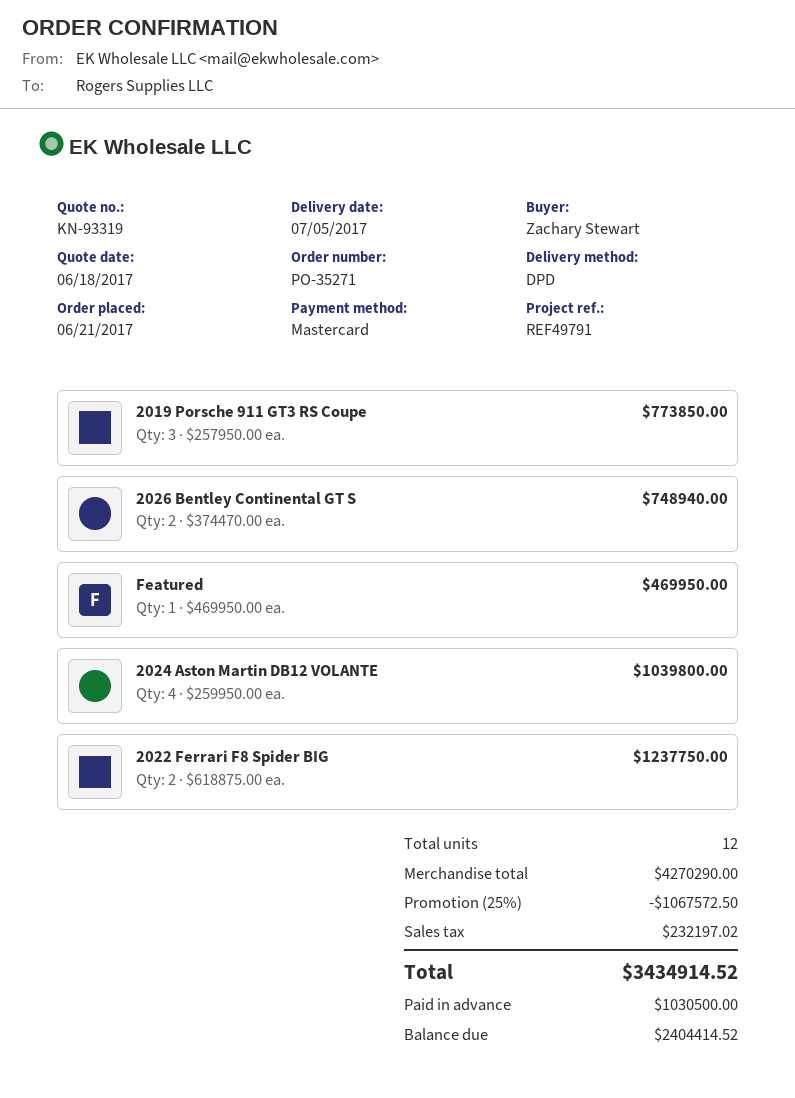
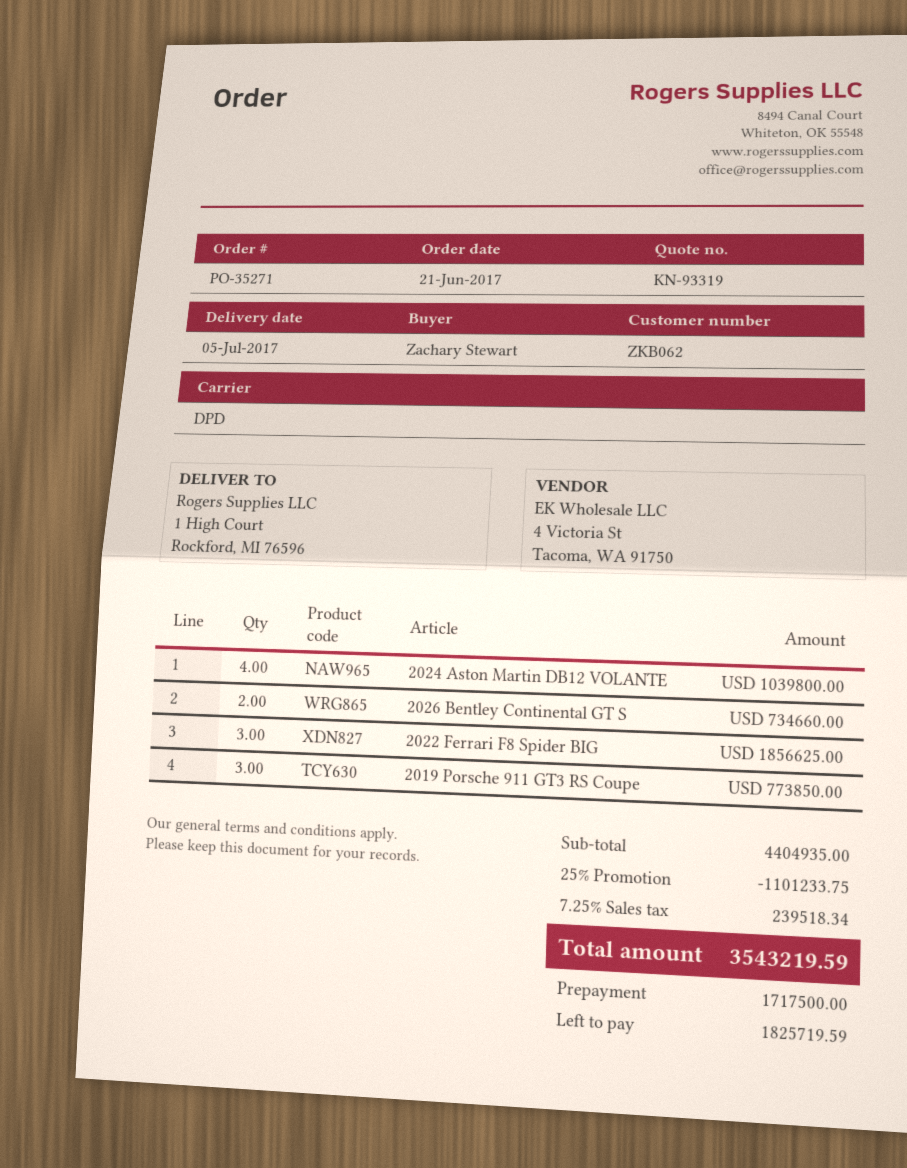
2026 Bentley Continental GT S: 2 for 748940.00 -> 2 for 734660.00
Featured: 1 for 469950.00 -> none
2022 Ferrari F8 Spider BIG: 2 for 1237750.00 -> 3 for 1856625.00
subtotal: 4270290.00 -> 4404935.00
discount: 25% = 1067572.50 -> 25% = 1101233.75
tax: 232197.02 -> 239518.34
total: 3434914.52 -> 3543219.59
deposit: 1030500.00 -> 1717500.00
balance: 2404414.52 -> 1825719.59

